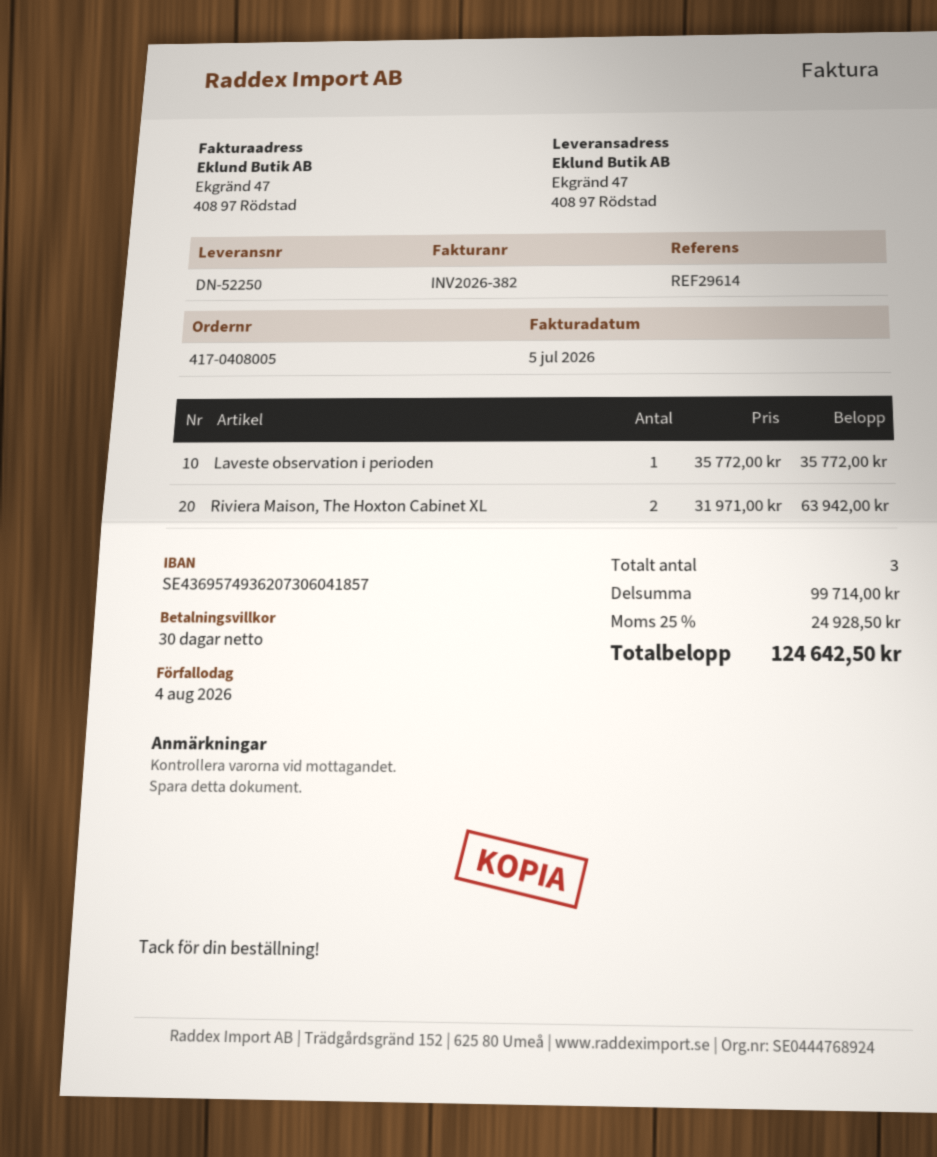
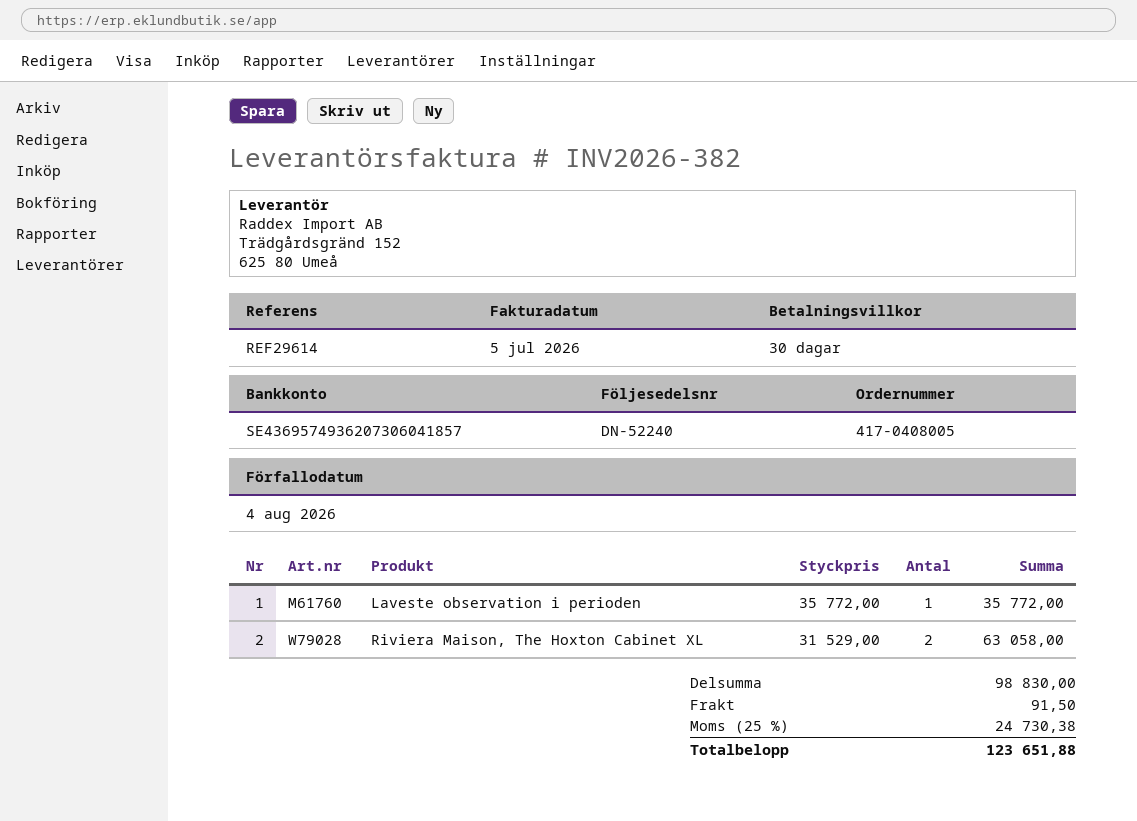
delivery note number: DN-52250 -> DN-52240
Riviera Maison, The Hoxton Cabinet XL: 2 x 31971.00 = 63942.00 -> 2 x 31529.00 = 63058.00
subtotal: 99714.00 -> 98830.00
shipping: none -> 91.50
tax: 25% = 24928.50 -> 25% = 24730.38
total: 124642.50 -> 123651.88

